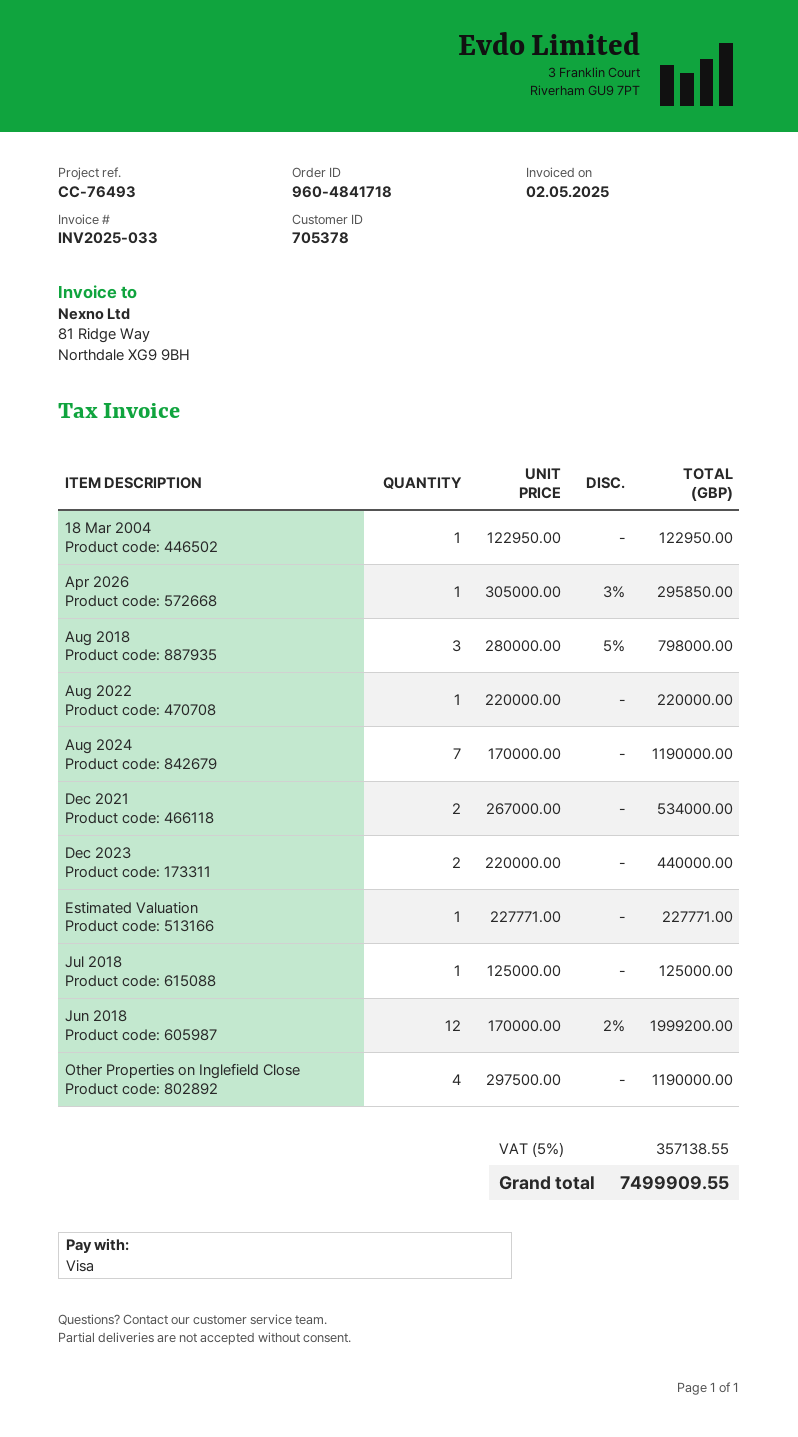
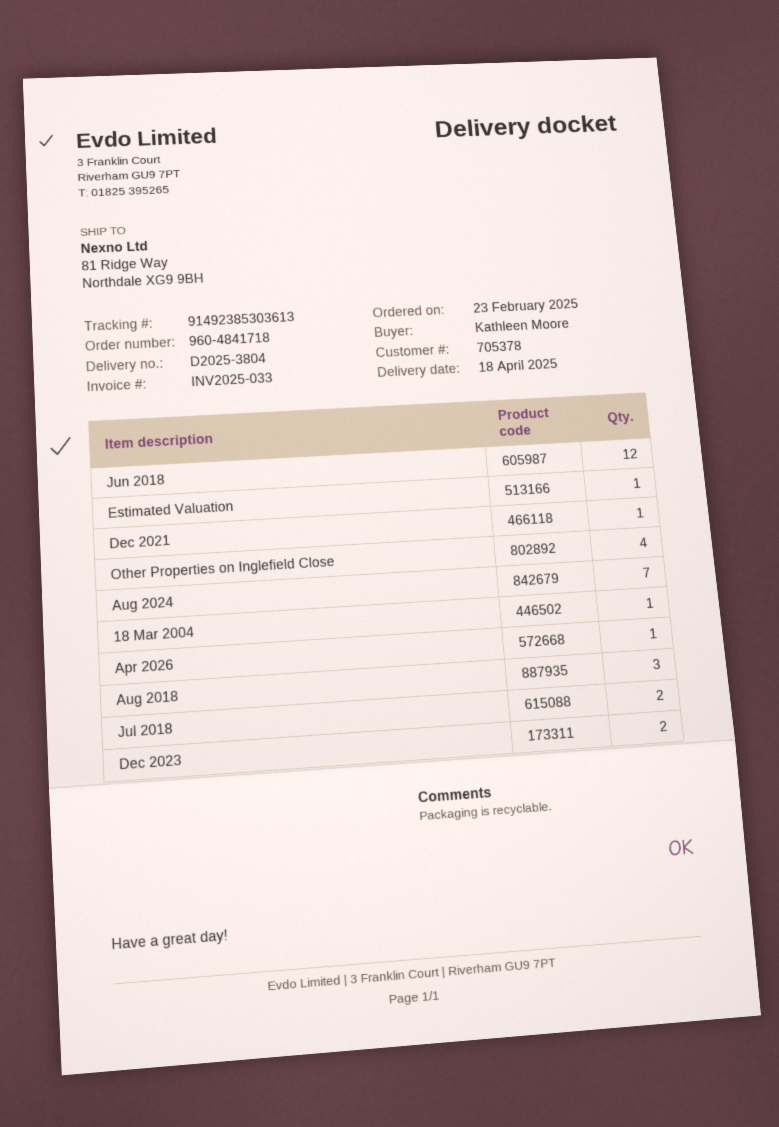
Aug 2022: 1 -> none
Dec 2021: 2 -> 1
Jul 2018: 1 -> 2

